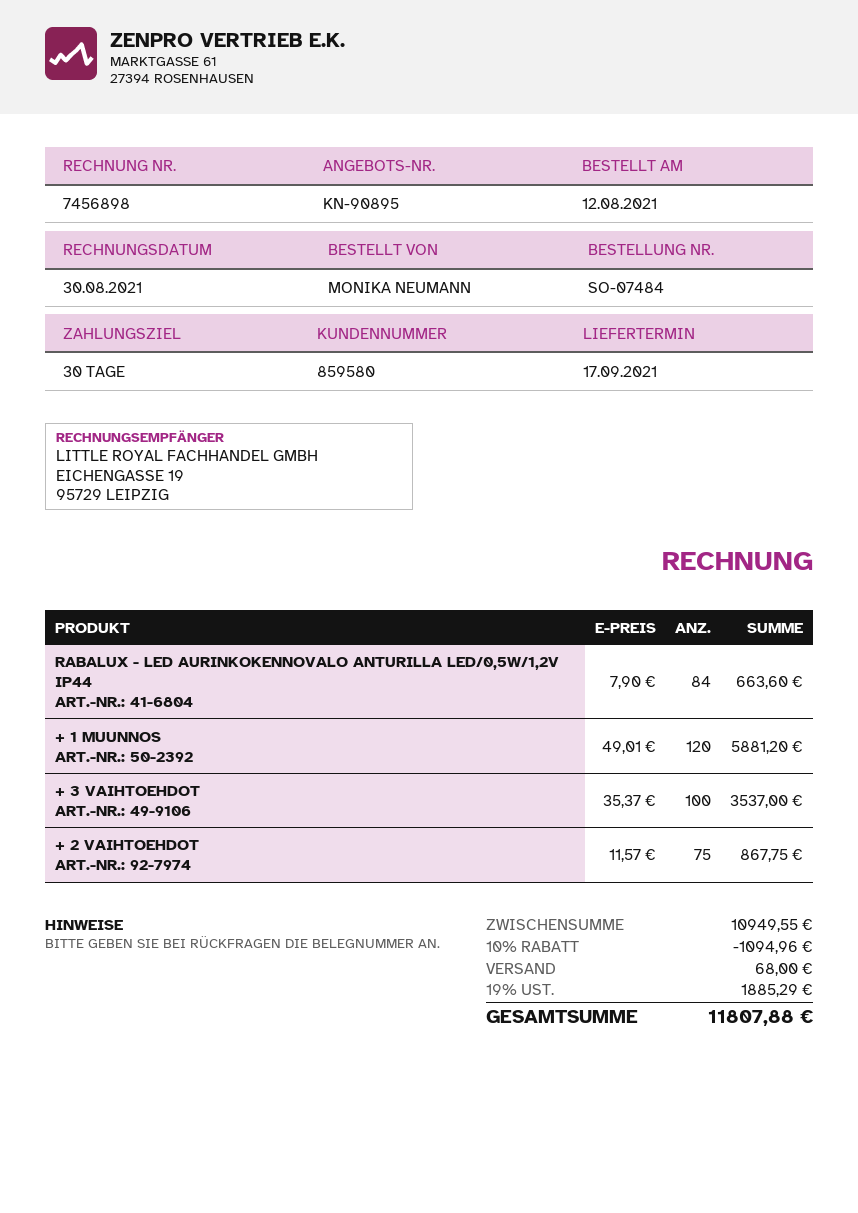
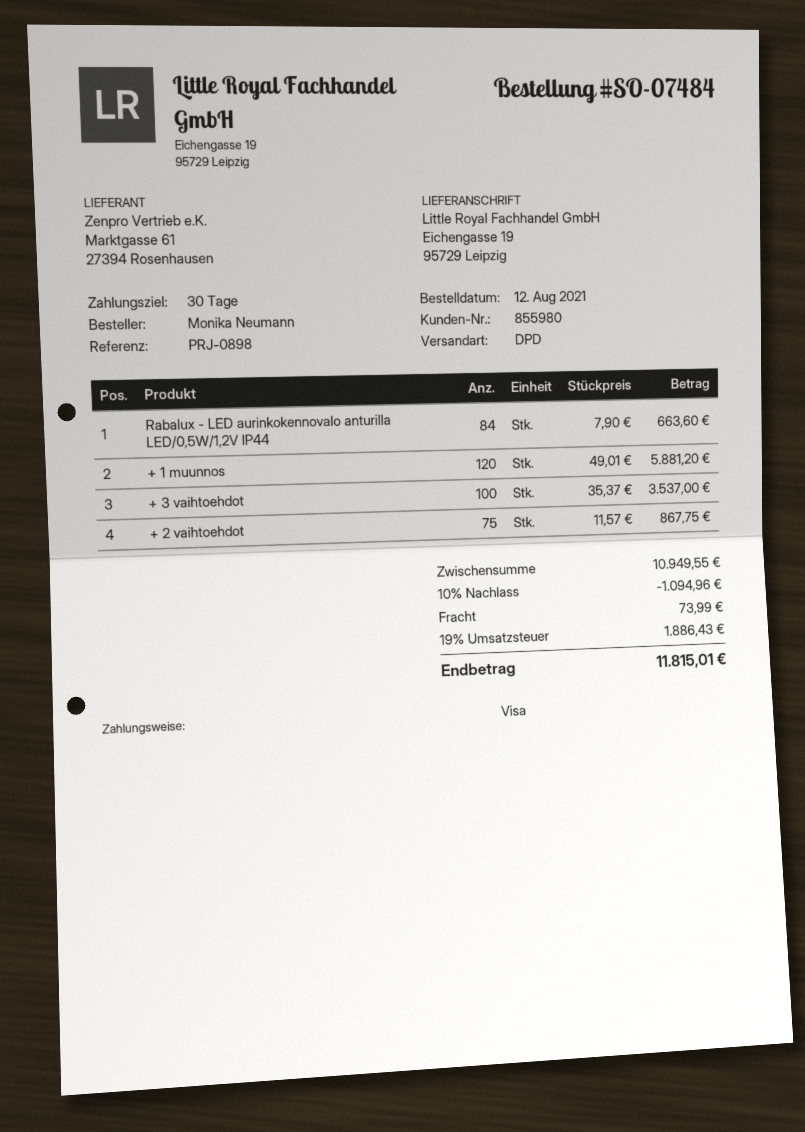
customer number: 859580 -> 855980
shipping: 68.00 -> 73.99
tax: 19% = 1885.29 -> 19% = 1886.43
total: 11807.88 -> 11815.01

